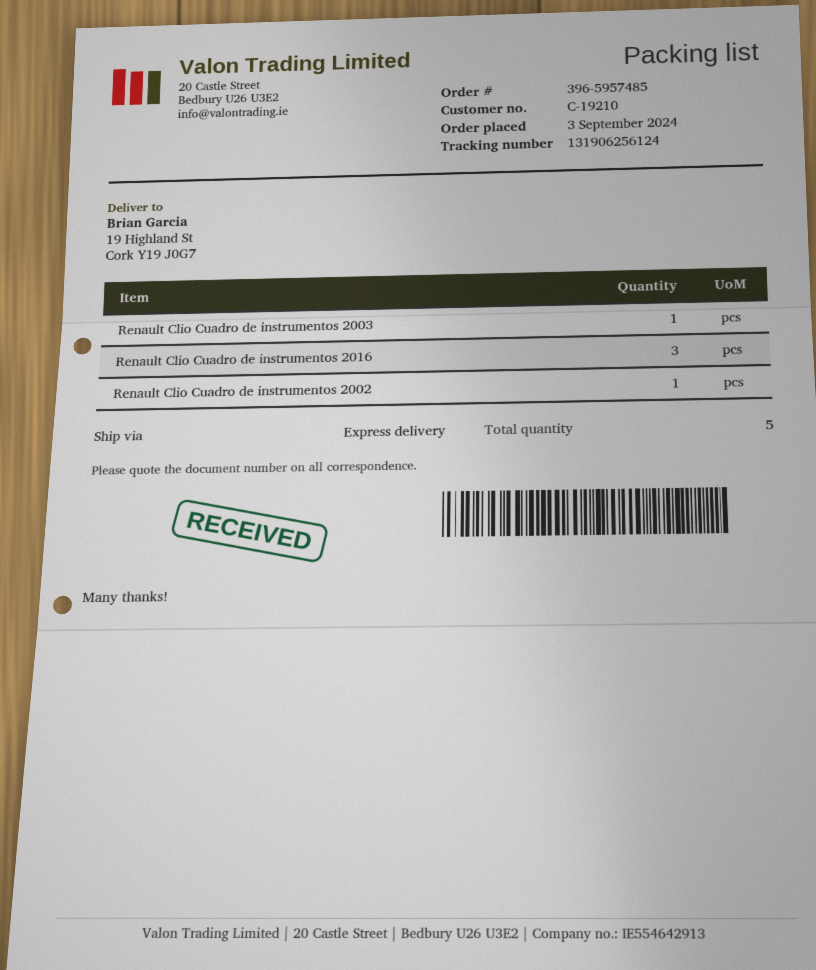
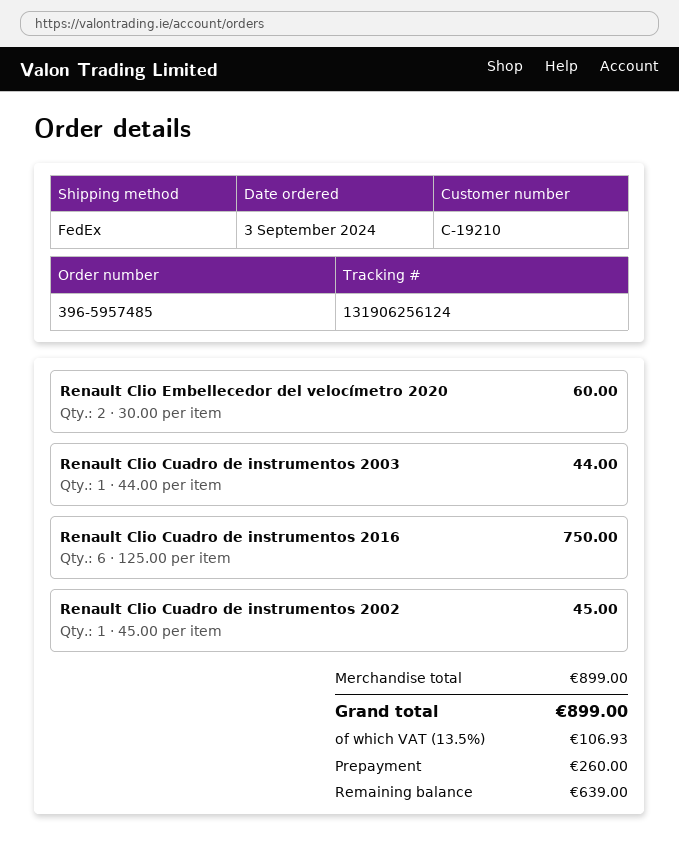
shipping method: express -> FedEx
Renault Clio Cuadro de instrumentos 2016: 3 -> 6
Renault Clio Embellecedor del velocímetro 2020: none -> 2

